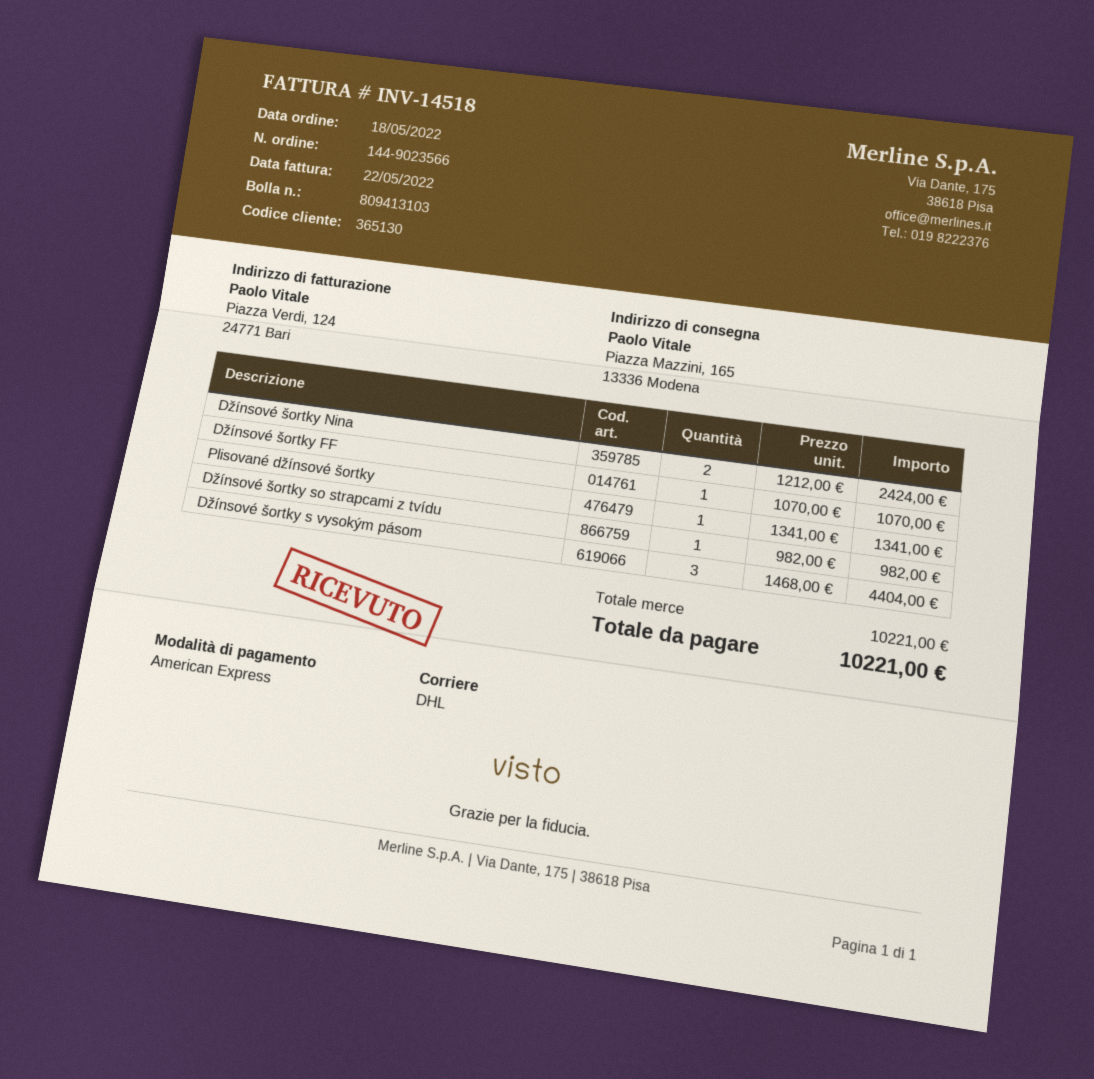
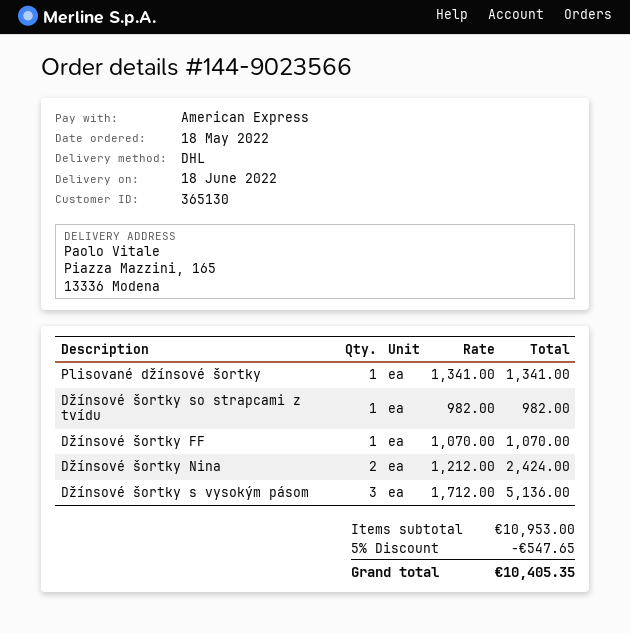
Džínsové šortky s vysokým pásom: 3 x 1468.00 = 4404.00 -> 3 x 1712.00 = 5136.00
subtotal: 10221.00 -> 10953.00
discount: none -> 5% = 547.65
total: 10221.00 -> 10405.35

